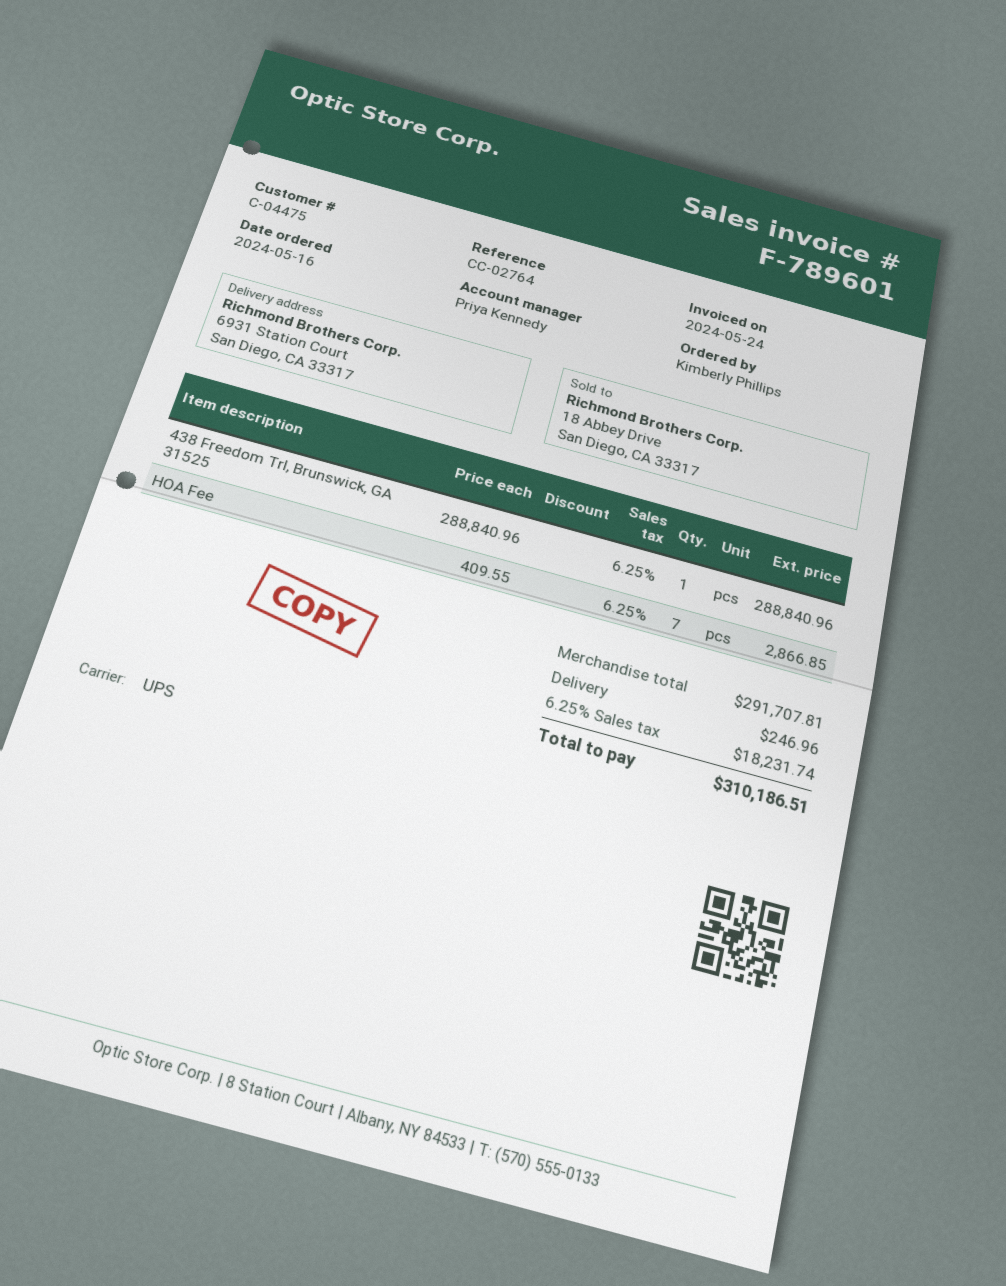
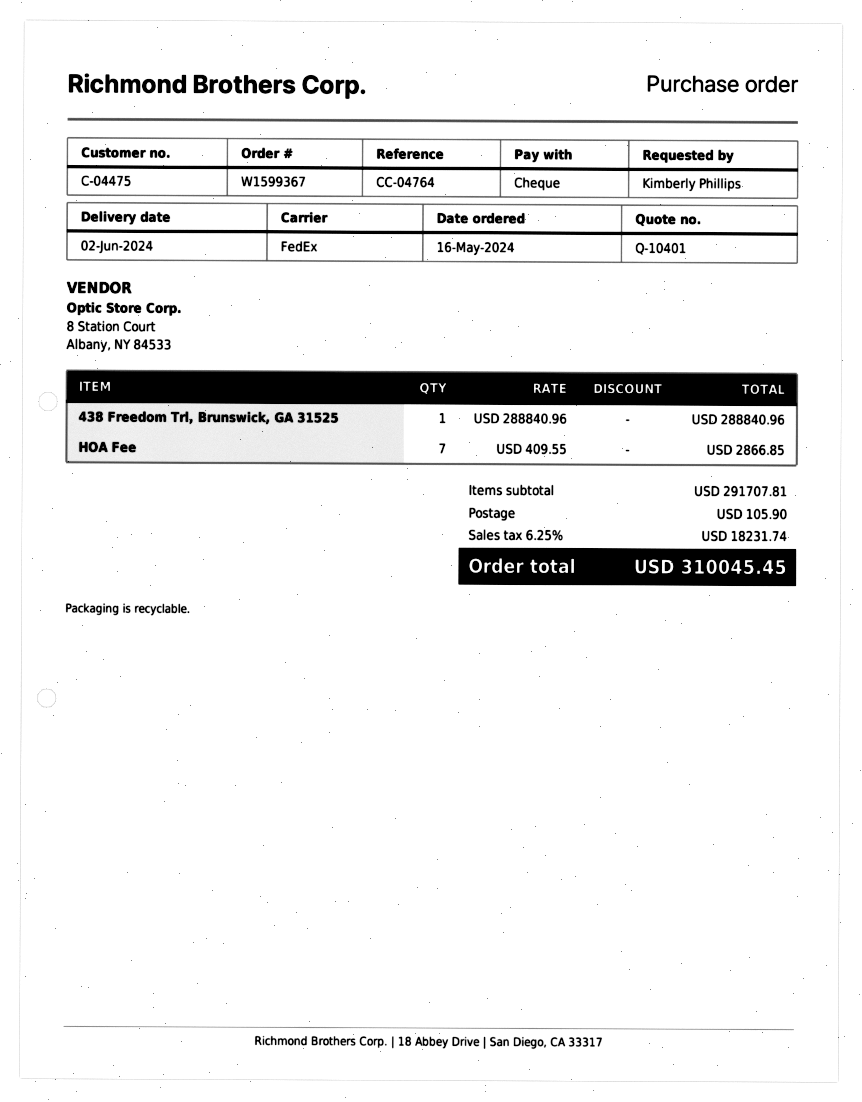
reference: CC-02764 -> CC-04764
shipping method: UPS -> FedEx
shipping: 246.96 -> 105.90
total: 310186.51 -> 310045.45

